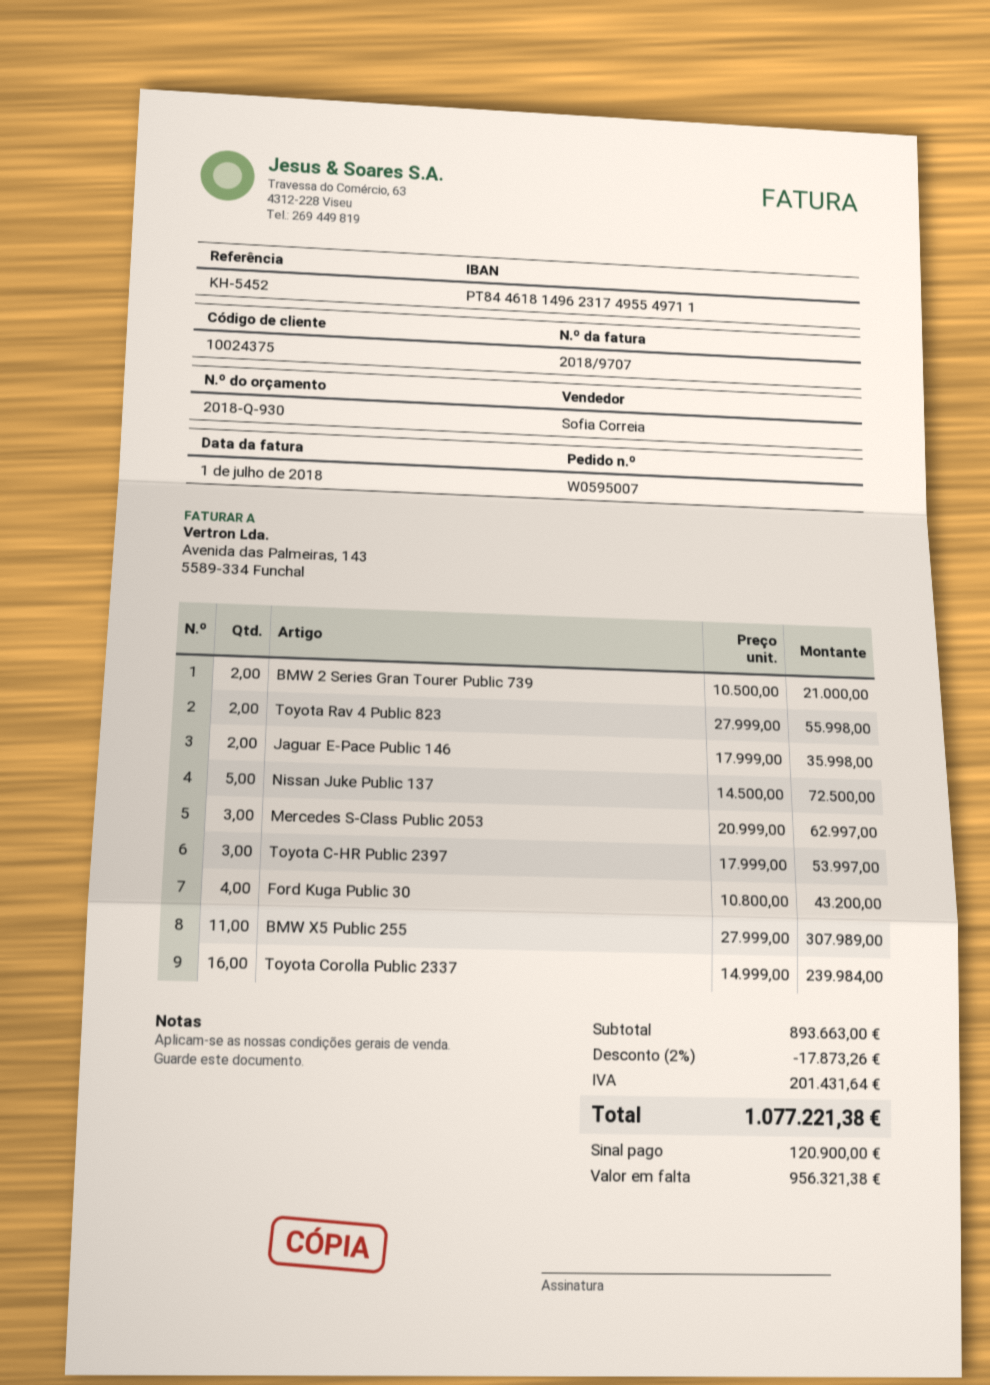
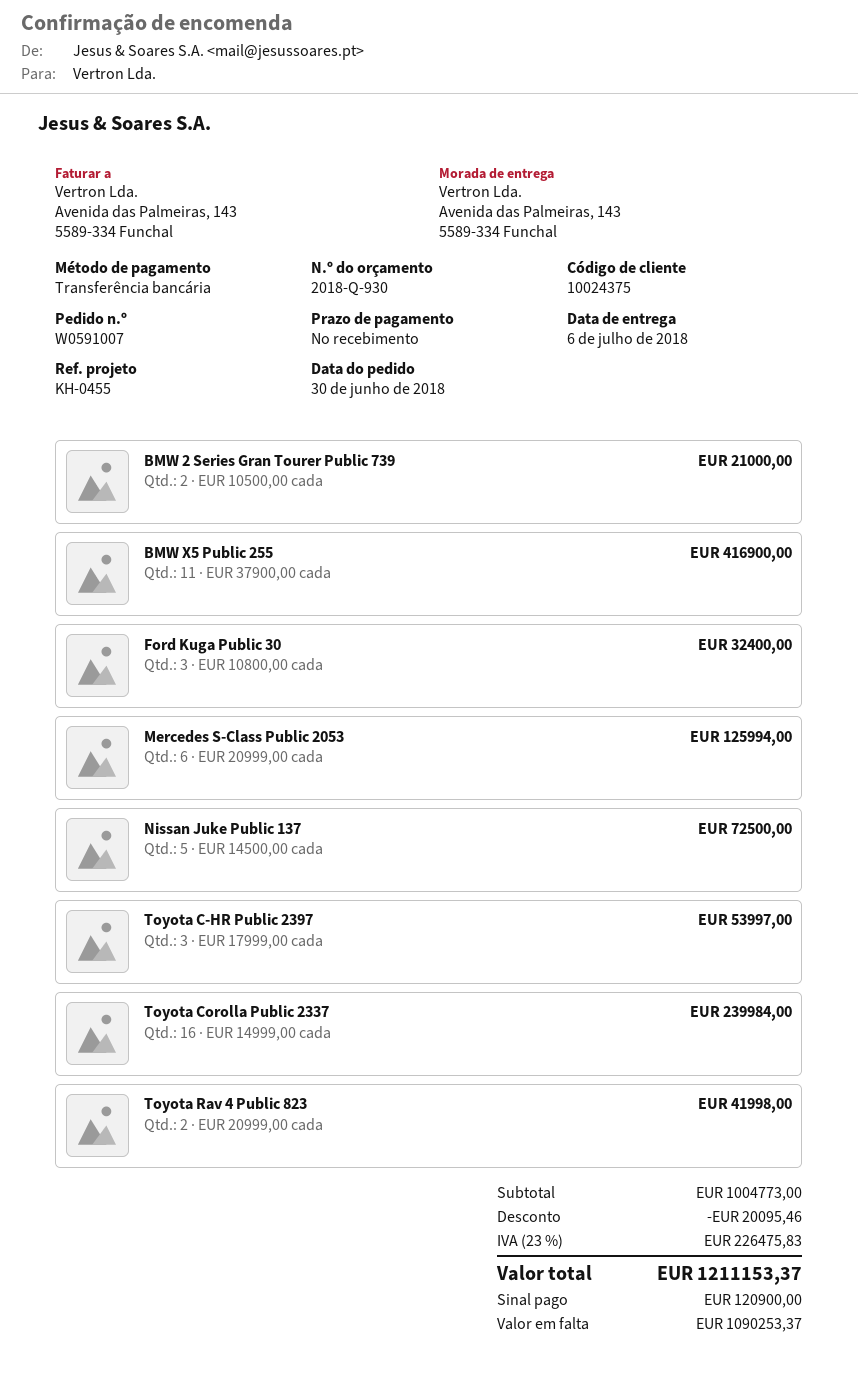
order number: W0595007 -> W0591007
reference: KH-5452 -> KH-0455
Toyota Rav 4 Public 823: 2 x 27999.00 = 55998.00 -> 2 x 20999.00 = 41998.00
Jaguar E-Pace Public 146: 2 x 17999.00 = 35998.00 -> none
Mercedes S-Class Public 2053: 3 x 20999.00 = 62997.00 -> 6 x 20999.00 = 125994.00
Ford Kuga Public 30: 4 x 10800.00 = 43200.00 -> 3 x 10800.00 = 32400.00
BMW X5 Public 255: 11 x 27999.00 = 307989.00 -> 11 x 37900.00 = 416900.00
subtotal: 893663.00 -> 1004773.00
discount: 17873.26 -> 20095.46
tax: 201431.64 -> 226475.83
total: 1077221.38 -> 1211153.37
balance: 956321.38 -> 1090253.37

